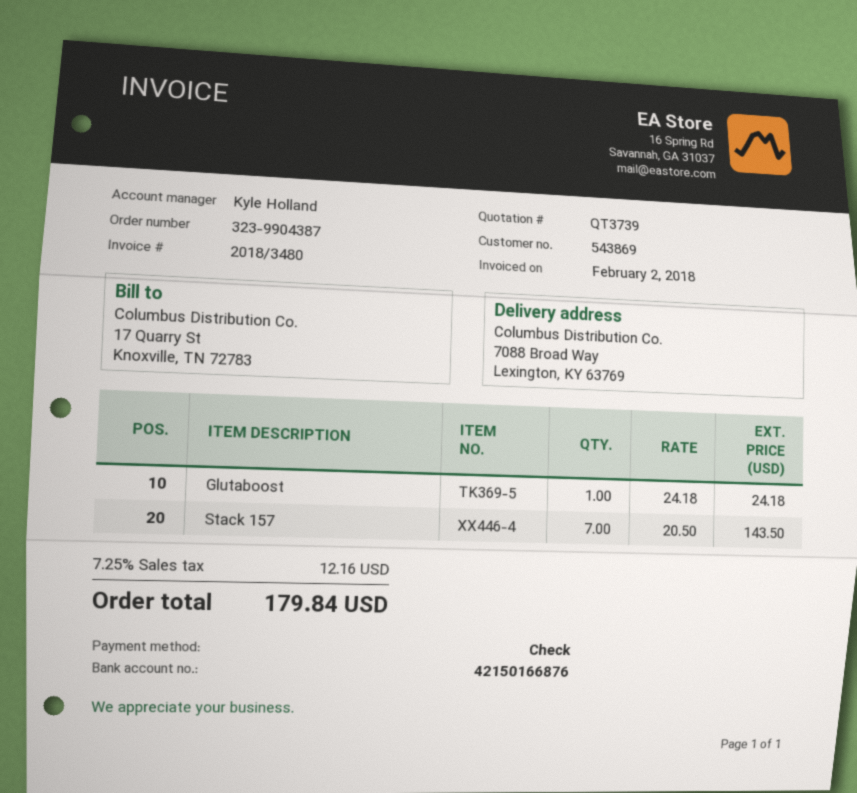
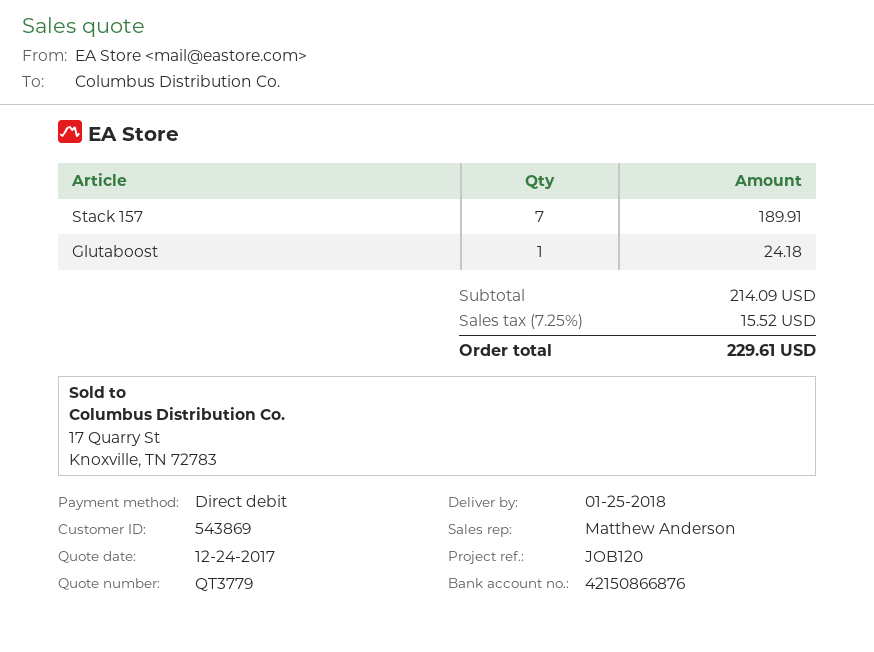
quote number: QT3739 -> QT3779
sales rep: Kyle Holland -> Matthew Anderson
payment method: cheque -> direct debit
bank account: 42150166876 -> 42150866876
Stack 157: 7 for 143.50 -> 7 for 189.91
tax: 7.25% = 12.16 -> 7.25% = 15.52
total: 179.84 -> 229.61

